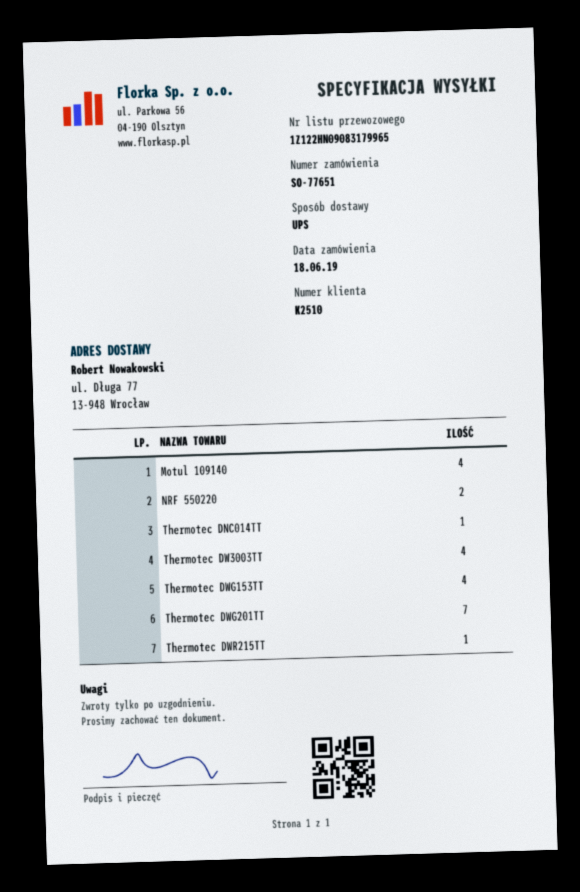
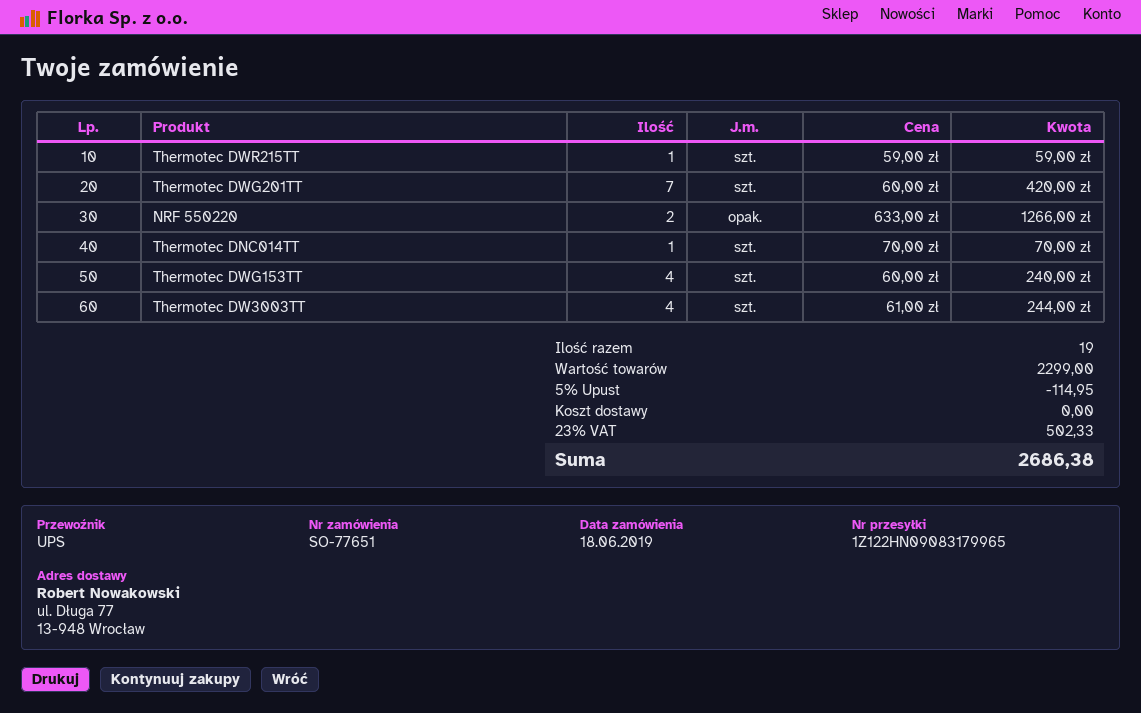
Motul 109140: 4 -> none

